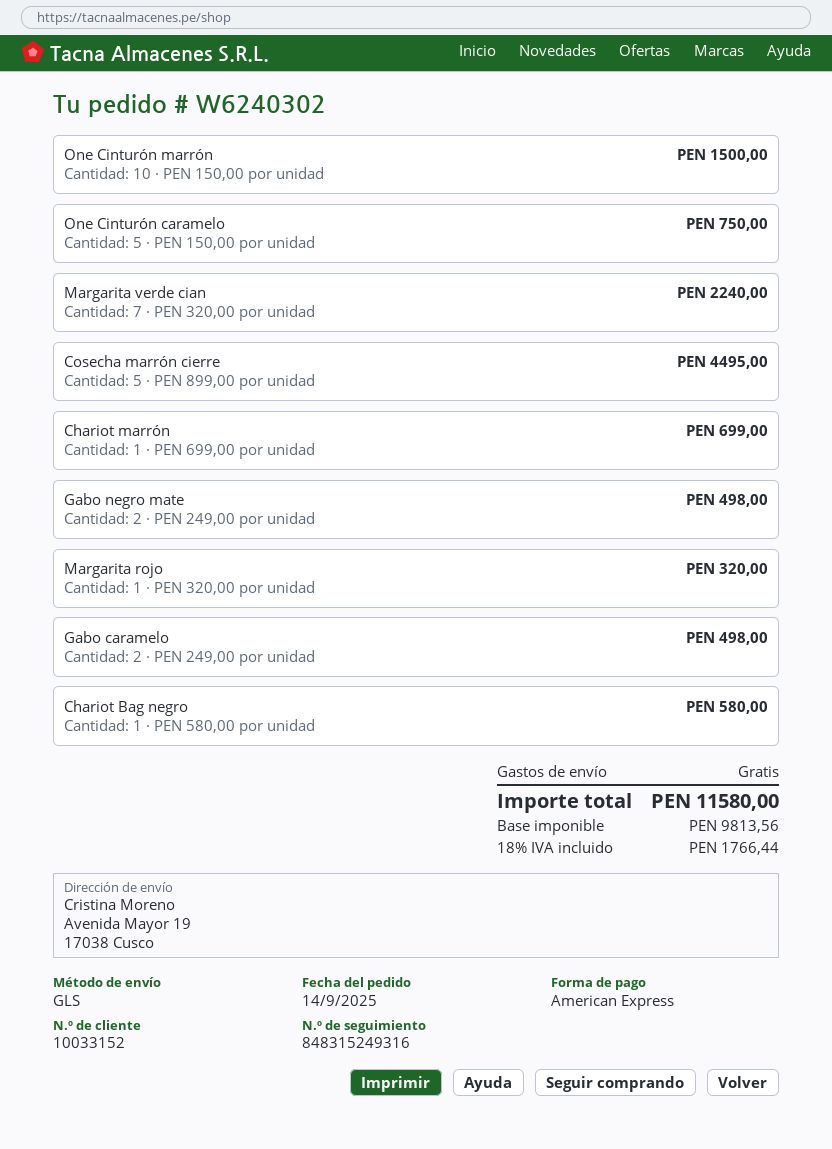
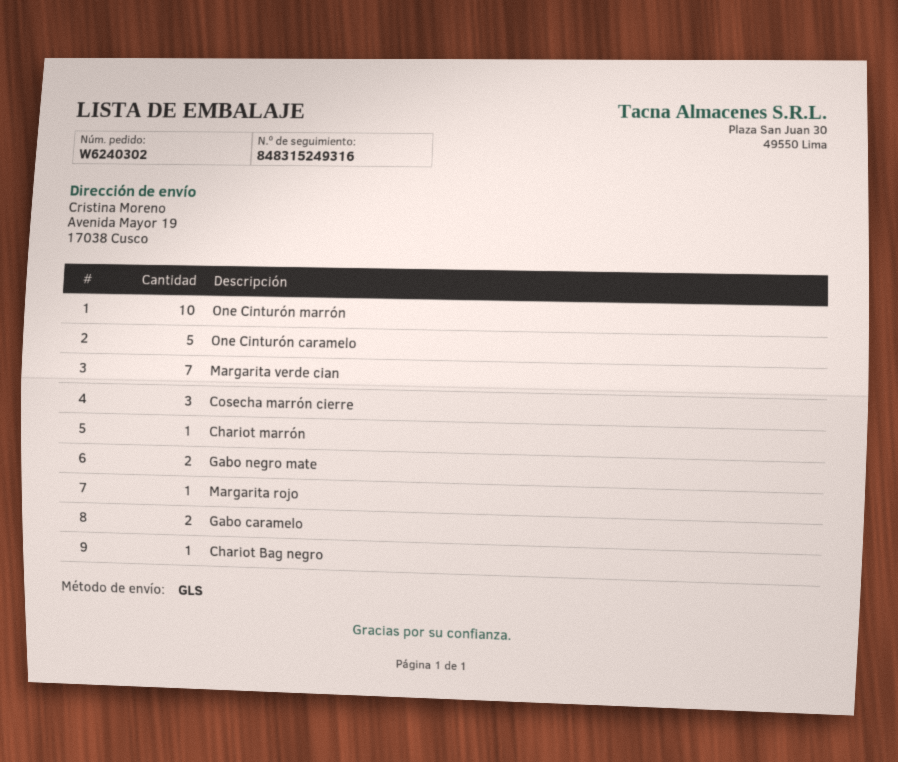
Cosecha marrón cierre: 5 -> 3

